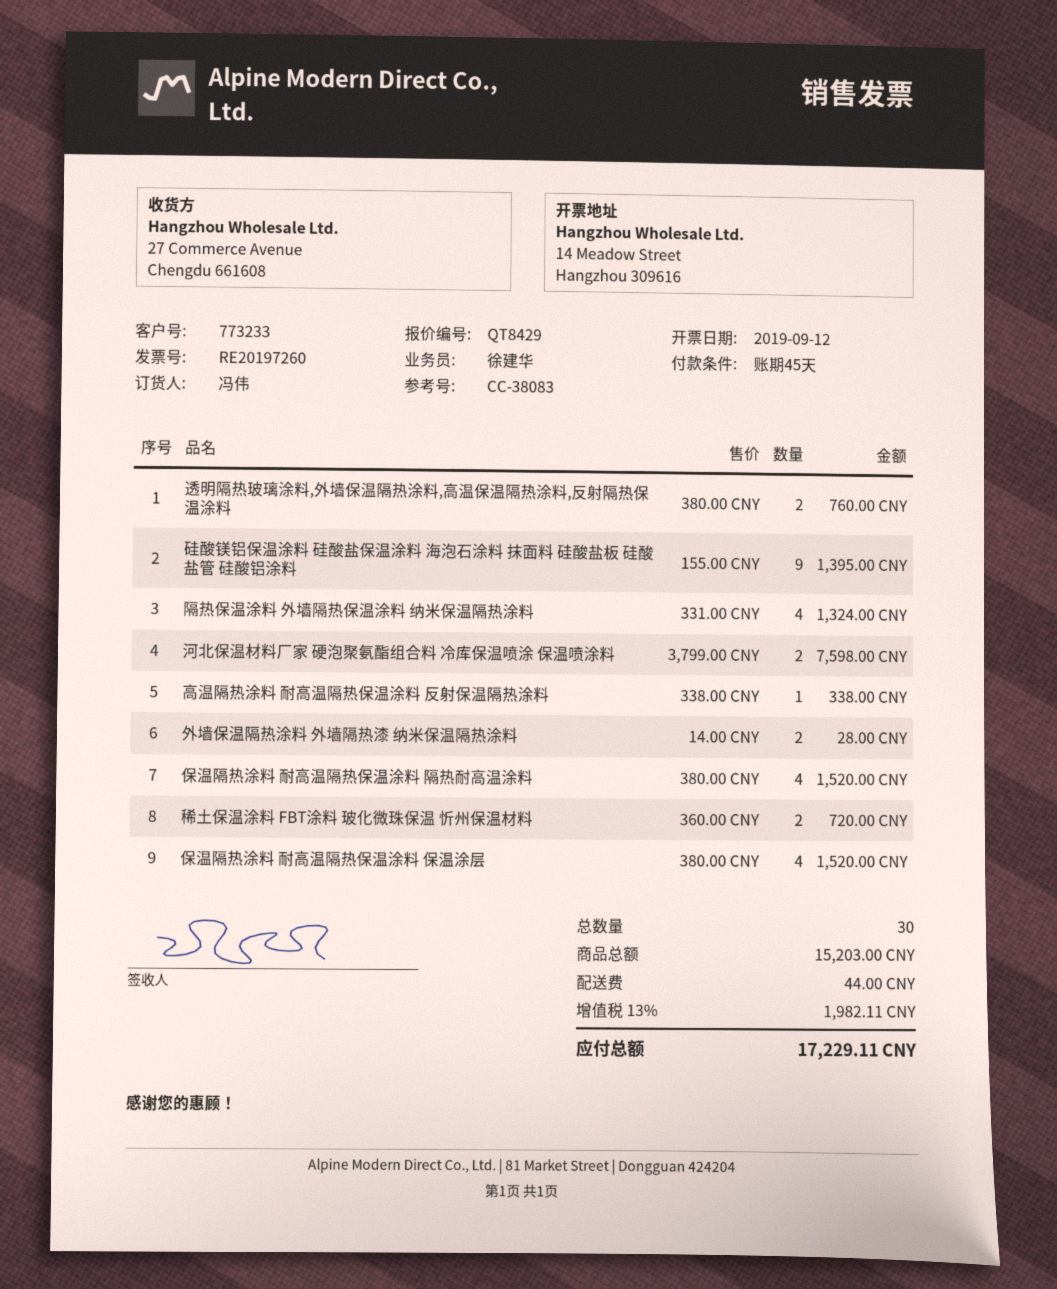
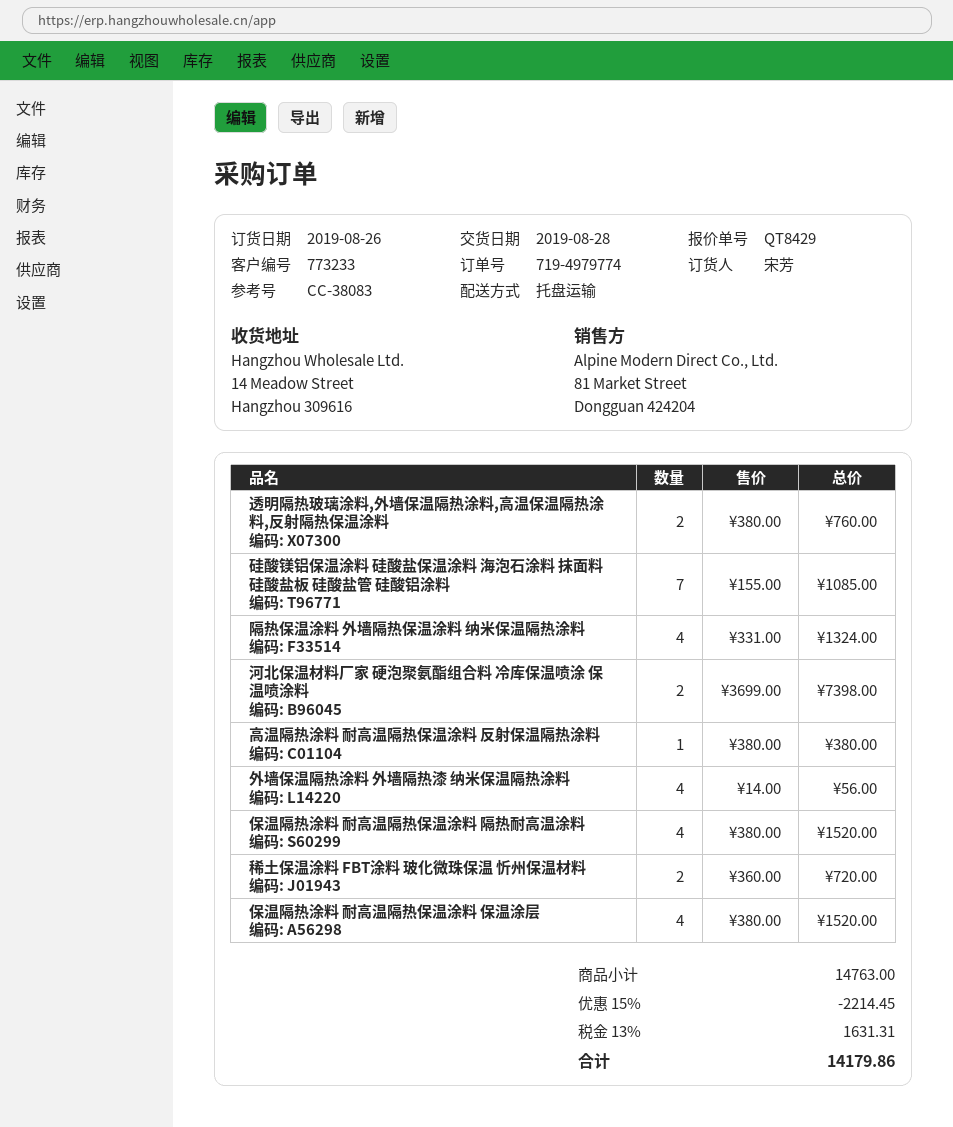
ordered by: 冯伟 -> 宋芳
ship to: 27 Commerce Avenue, Chengdu 661608 -> 14 Meadow Street, Hangzhou 309616
硅酸镁铝保温涂料 硅酸盐保温涂料 海泡石涂料 抹面料 硅酸盐板 硅酸盐管 硅酸铝涂料: 9 x 155.00 = 1395.00 -> 7 x 155.00 = 1085.00
河北保温材料厂家 硬泡聚氨酯组合料 冷库保温喷涂 保温喷涂料: 2 x 3799.00 = 7598.00 -> 2 x 3699.00 = 7398.00
高温隔热涂料 耐高温隔热保温涂料 反射保温隔热涂料: 1 x 338.00 = 338.00 -> 1 x 380.00 = 380.00
外墙保温隔热涂料 外墙隔热漆 纳米保温隔热涂料: 2 x 14.00 = 28.00 -> 4 x 14.00 = 56.00
subtotal: 15203.00 -> 14763.00
discount: none -> 15% = 2214.45
shipping: 44.00 -> none
tax: 13% = 1982.11 -> 13% = 1631.31
total: 17229.11 -> 14179.86

